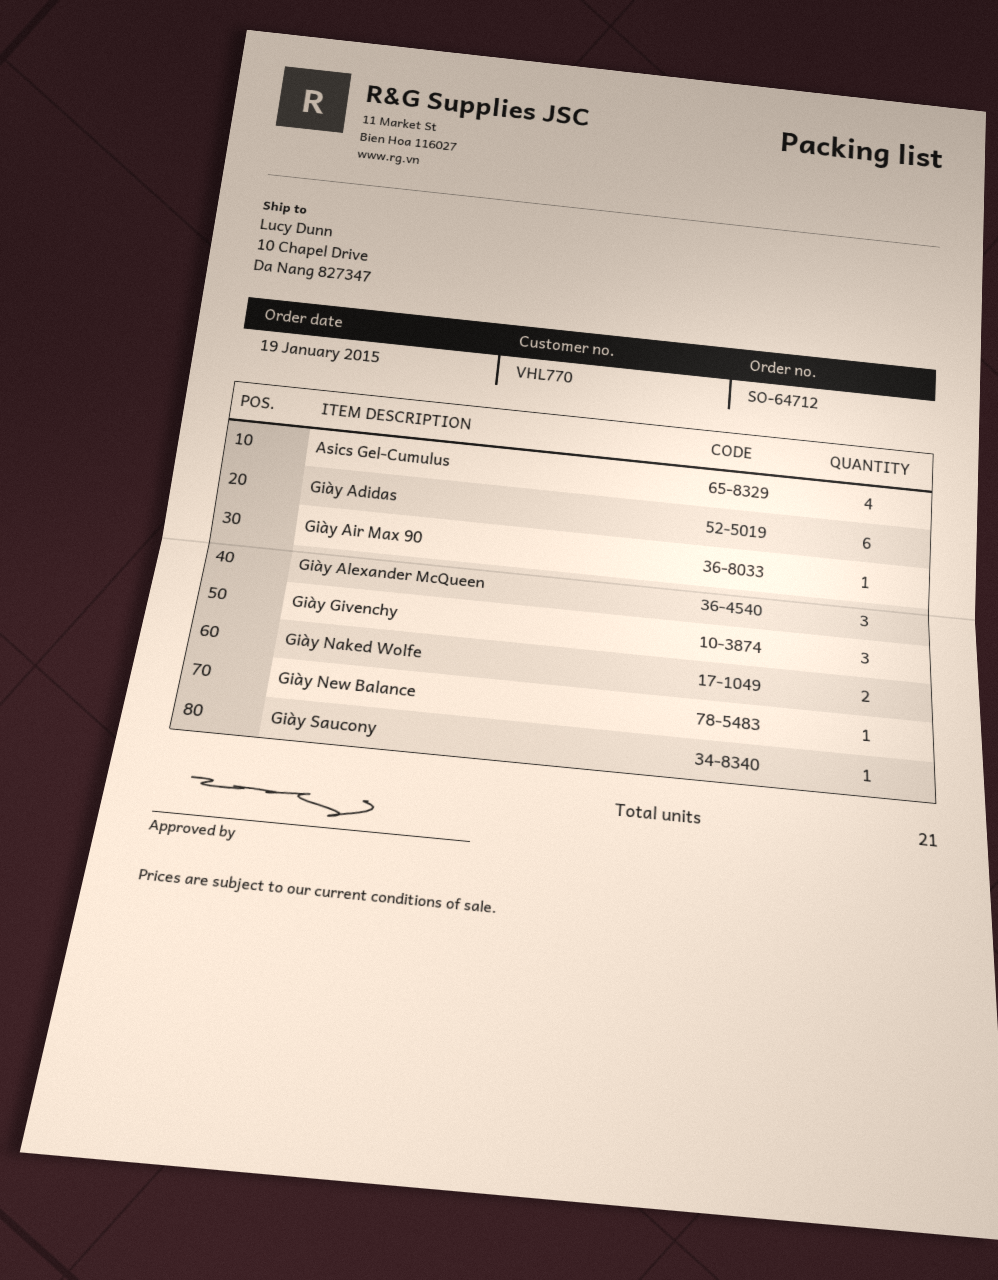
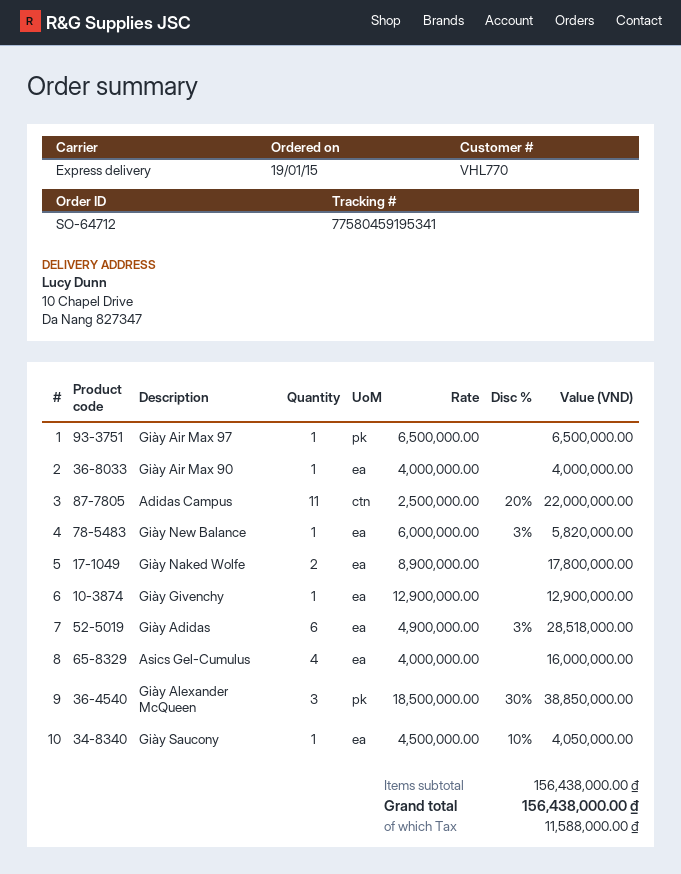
Giày Givenchy: 3 -> 1
Giày Air Max 97: none -> 1
Adidas Campus: none -> 11

